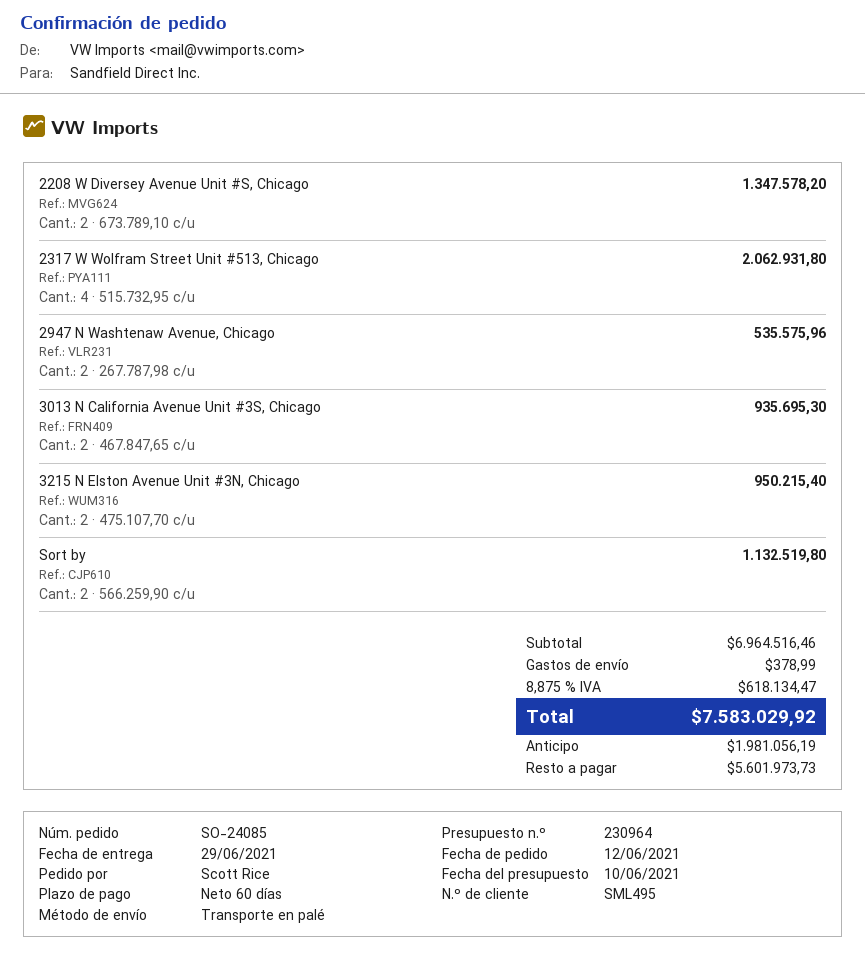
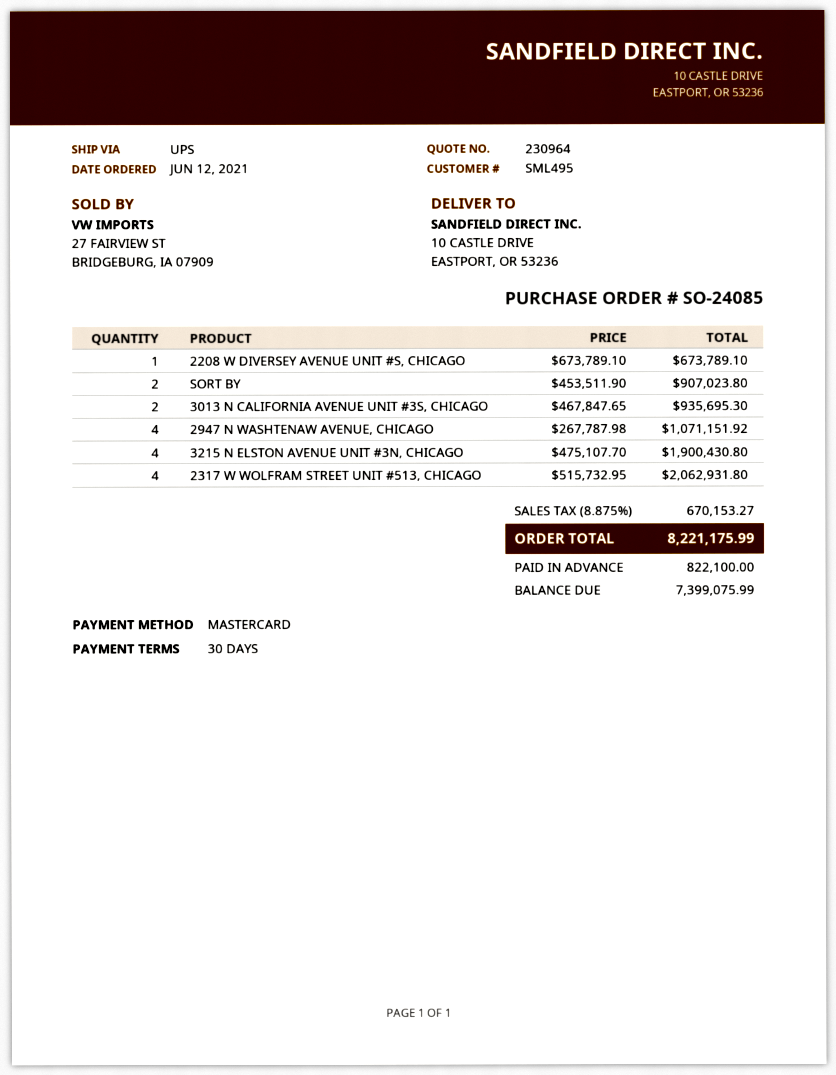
payment terms: 60 days -> 30 days
shipping method: pallet freight -> UPS
2208 W Diversey Avenue Unit #S, Chicago: 2 x 673789.10 = 1347578.20 -> 1 x 673789.10 = 673789.10
2947 N Washtenaw Avenue, Chicago: 2 x 267787.98 = 535575.96 -> 4 x 267787.98 = 1071151.92
3215 N Elston Avenue Unit #3N, Chicago: 2 x 475107.70 = 950215.40 -> 4 x 475107.70 = 1900430.80
Sort by: 2 x 566259.90 = 1132519.80 -> 2 x 453511.90 = 907023.80
shipping: 378.99 -> none
tax: 8.875% = 618134.47 -> 8.875% = 670153.27
total: 7583029.92 -> 8221175.99
deposit: 1981056.19 -> 822100.00
balance: 5601973.73 -> 7399075.99

